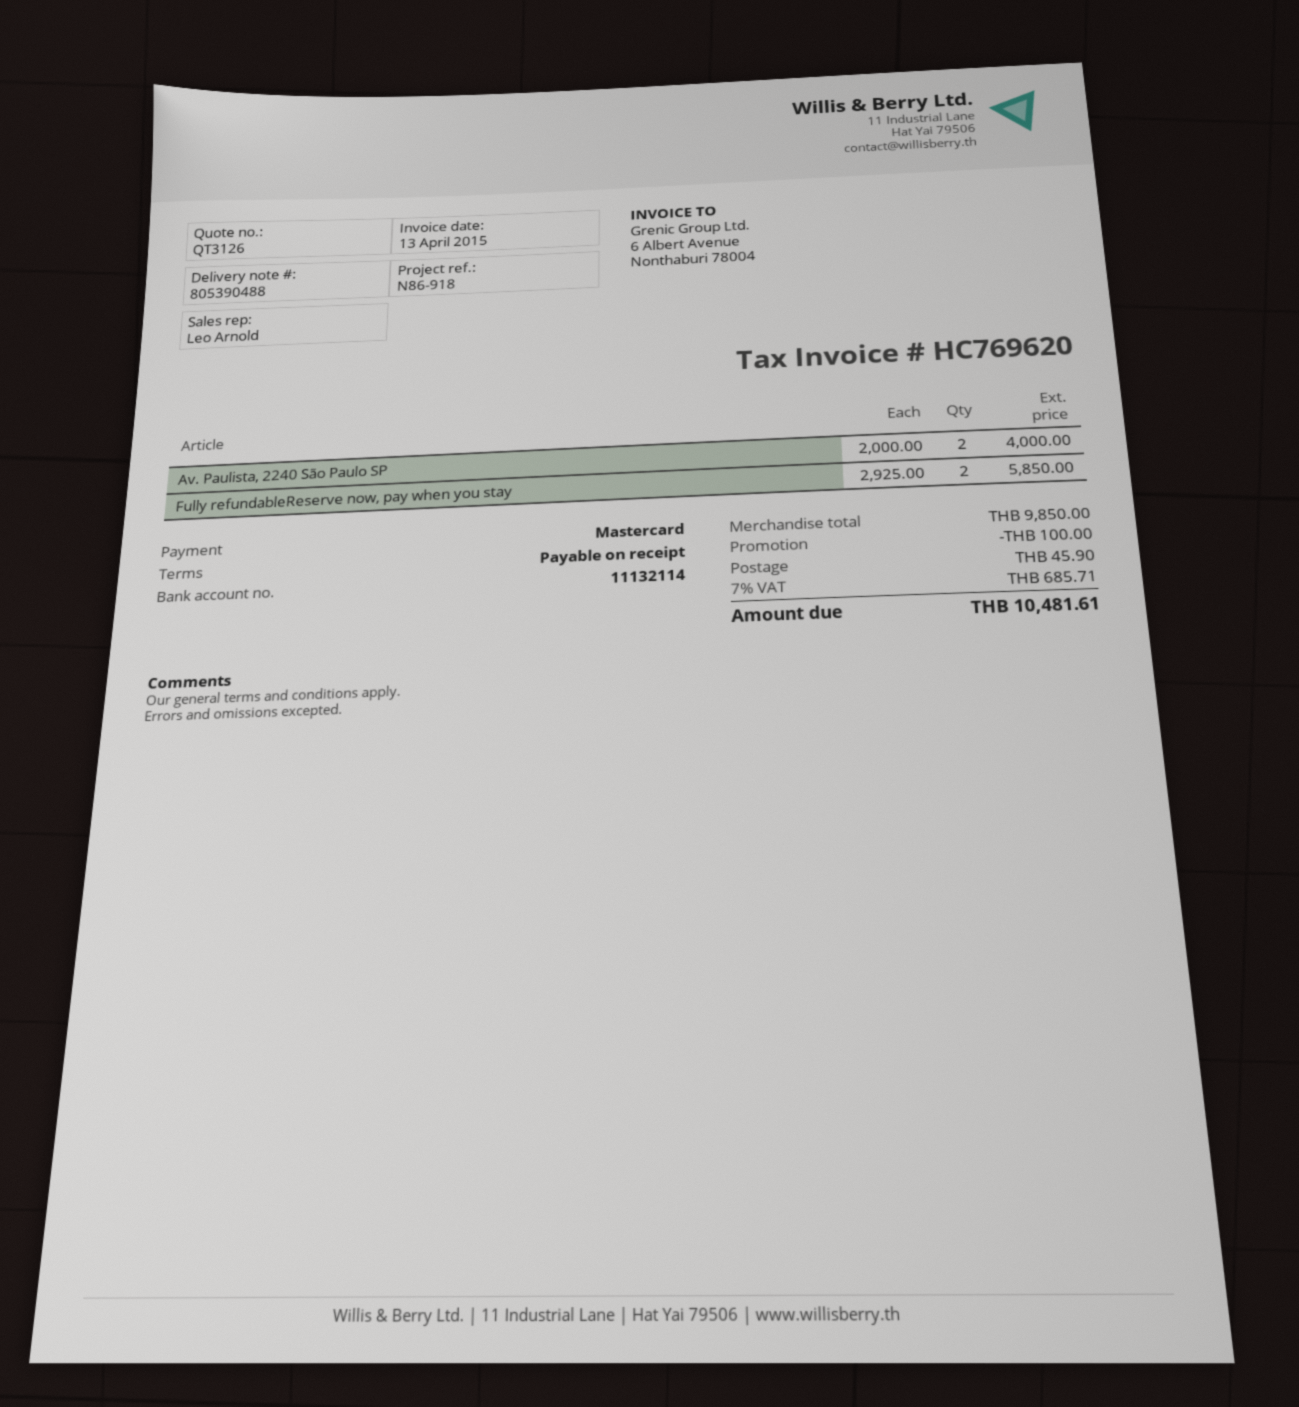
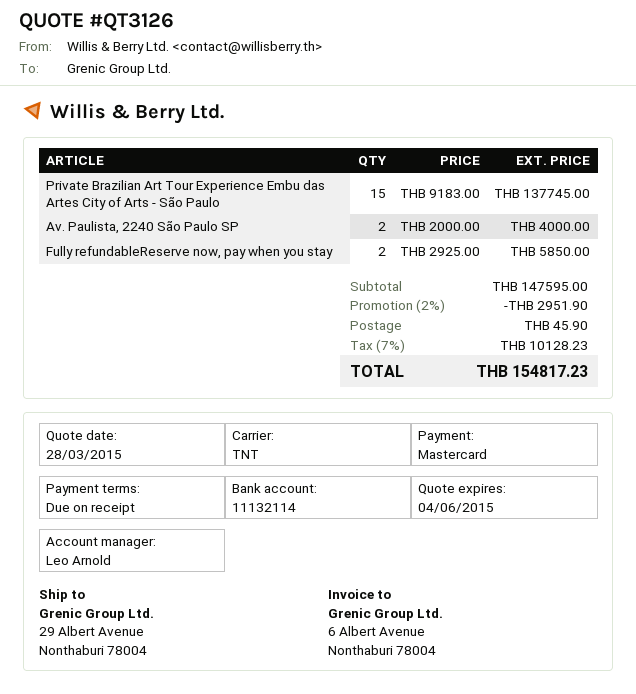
Private Brazilian Art Tour Experience Embu das Artes City of Arts - São Paulo: none -> 15 x 9183.00 = 137745.00
subtotal: 9850.00 -> 147595.00
discount: 100.00 -> 2951.90
tax: 7% = 685.71 -> 7% = 10128.23
total: 10481.61 -> 154817.23

